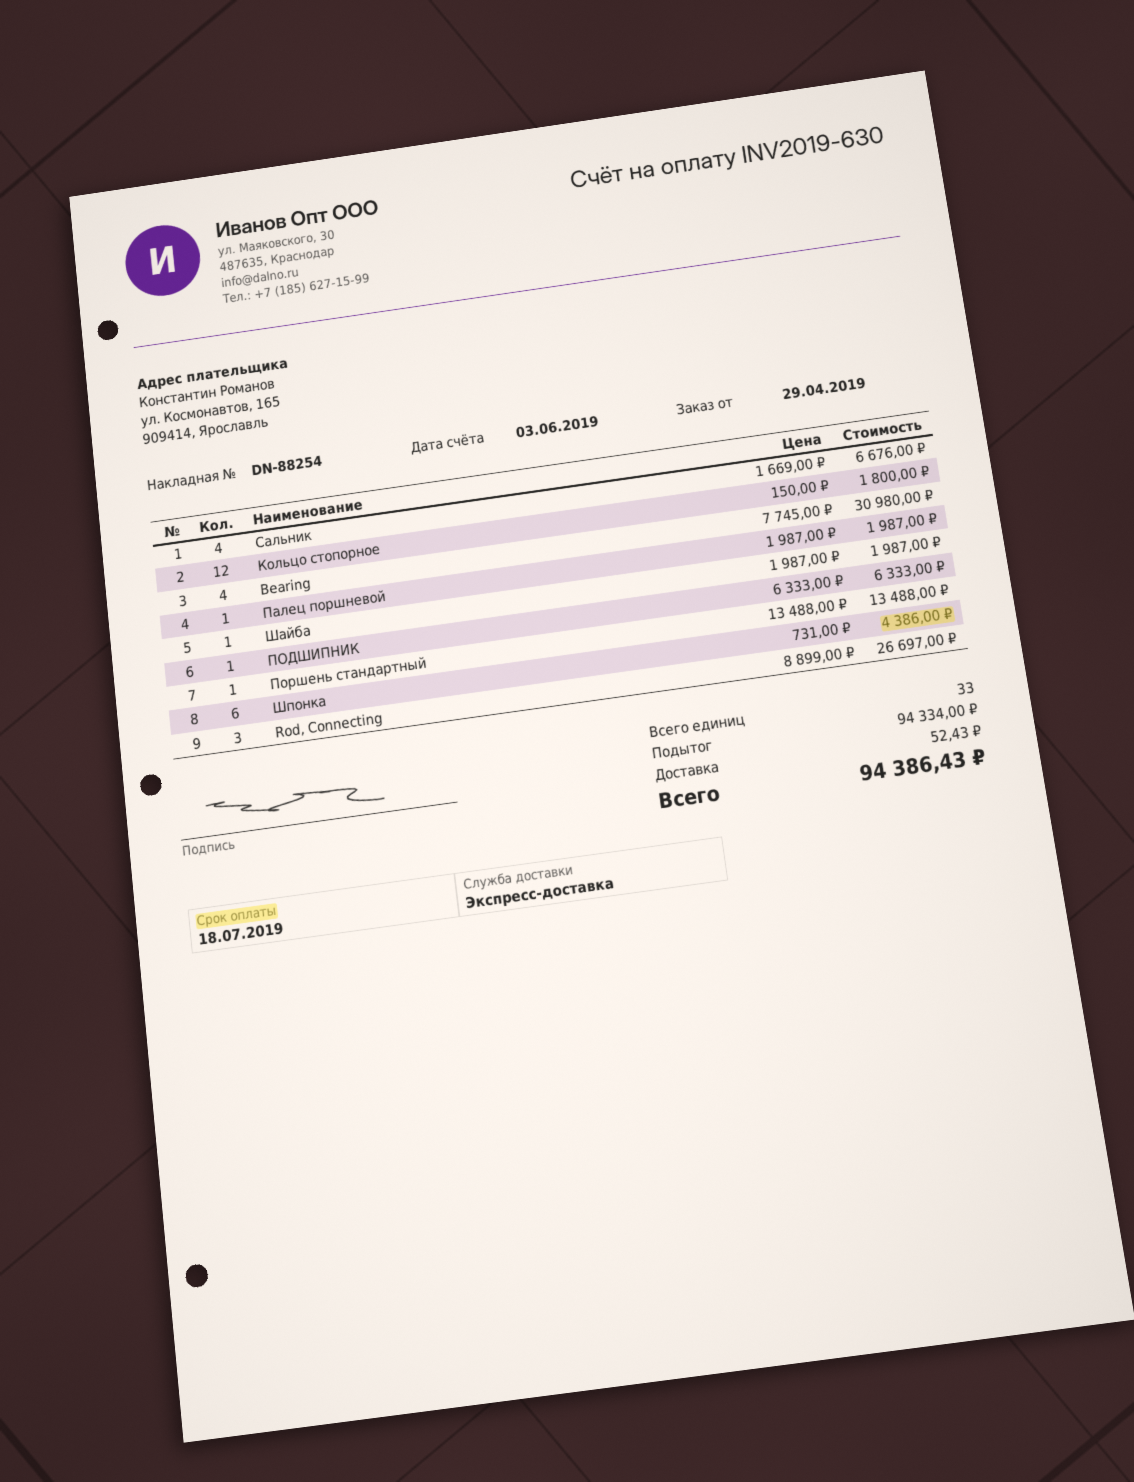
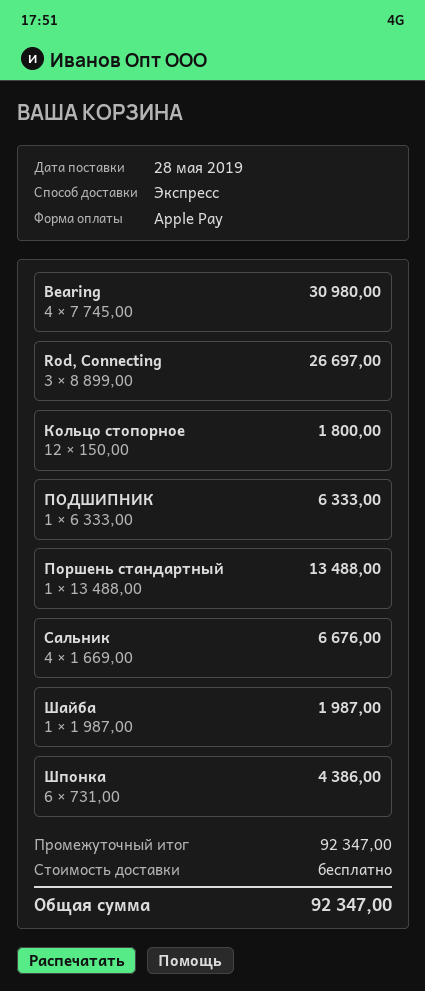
Палец поршневой: 1 x 1987.00 = 1987.00 -> none
subtotal: 94334.00 -> 92347.00
shipping: 52.43 -> 0.00
total: 94386.43 -> 92347.00

